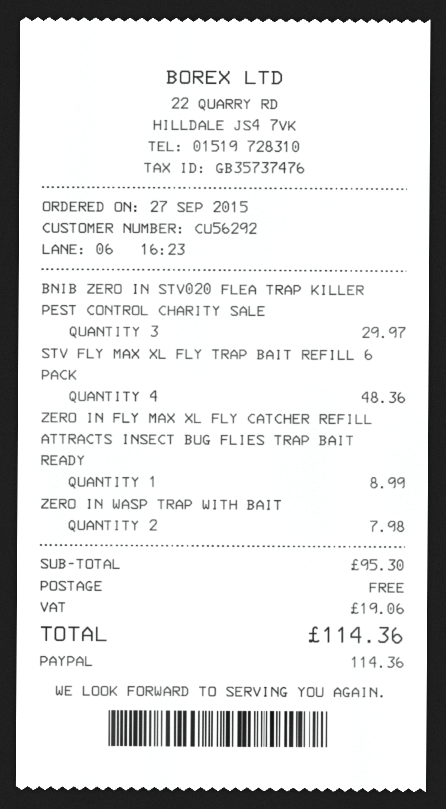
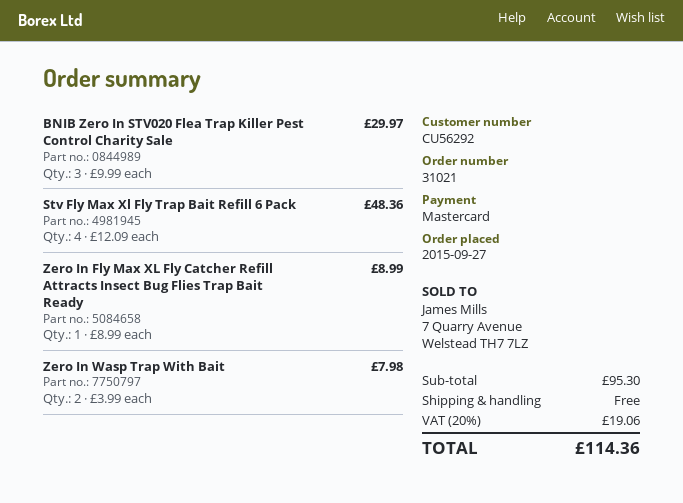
payment method: PayPal -> Mastercard

